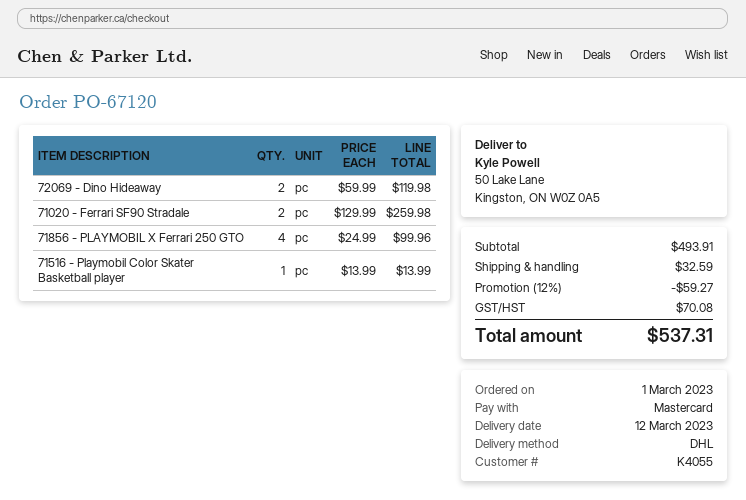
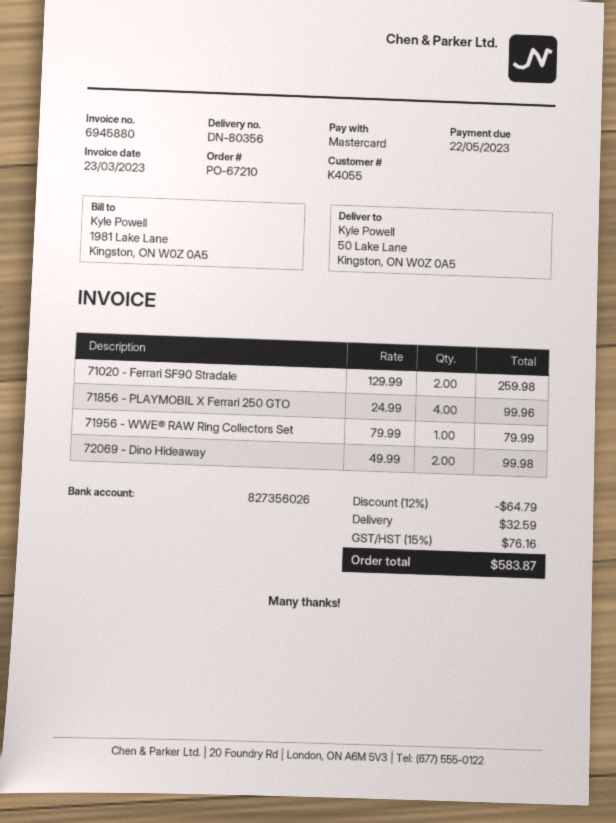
order number: PO-67120 -> PO-67210
72069 - Dino Hideaway: 2 x 59.99 = 119.98 -> 2 x 49.99 = 99.98
71516 - Playmobil Color Skater Basketball player: 1 x 13.99 = 13.99 -> none
71956 - WWE® RAW Ring Collectors Set: none -> 1 x 79.99 = 79.99
discount: 12% = 59.27 -> 12% = 64.79
tax: 70.08 -> 76.16
total: 537.31 -> 583.87

